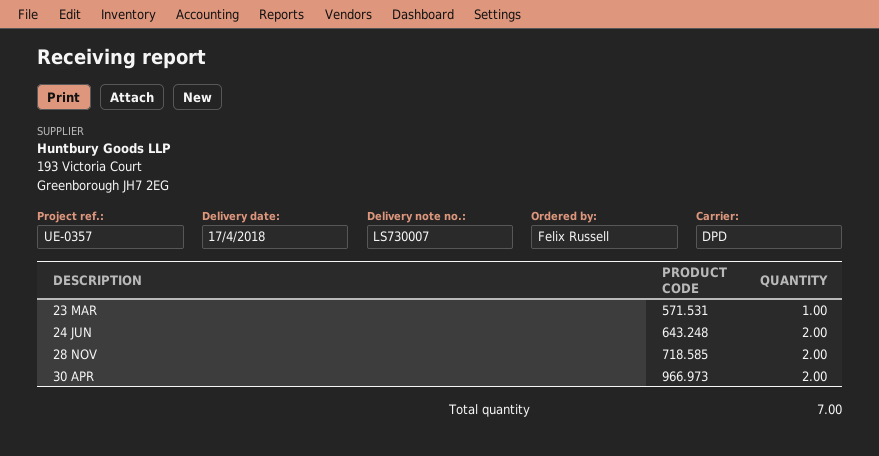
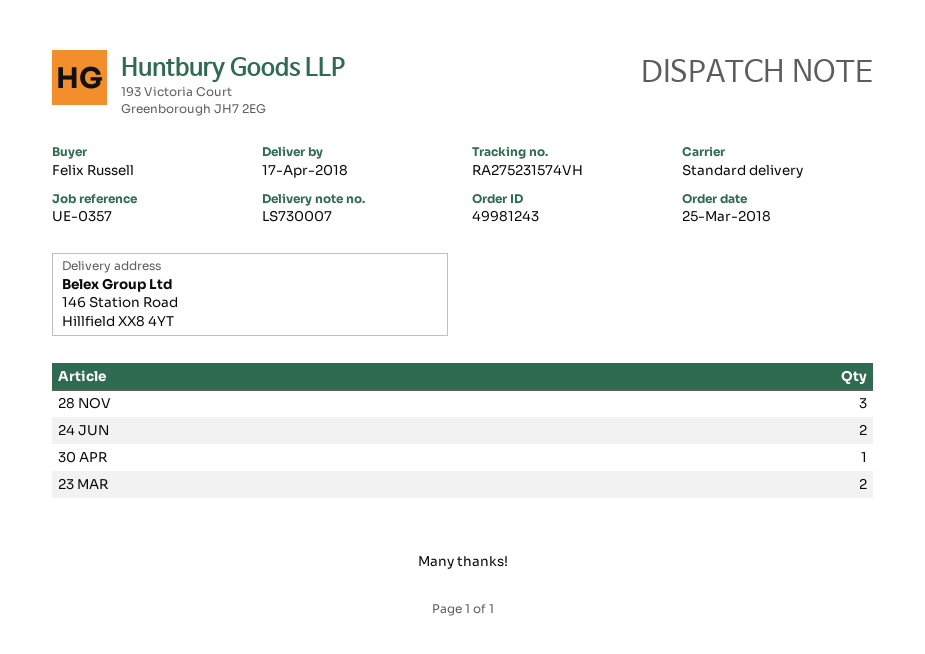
shipping method: DPD -> standard
23 MAR: 1 -> 2
28 NOV: 2 -> 3
30 APR: 2 -> 1

